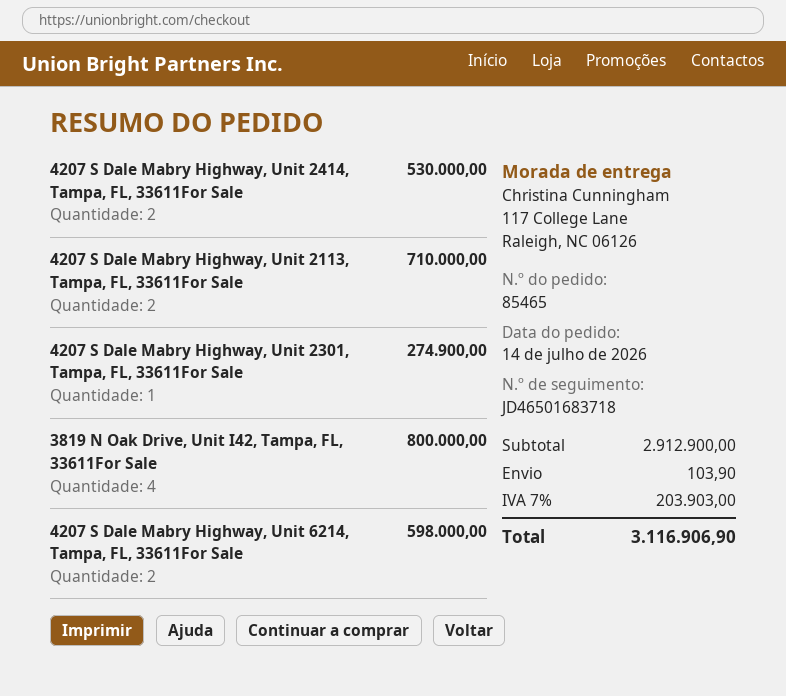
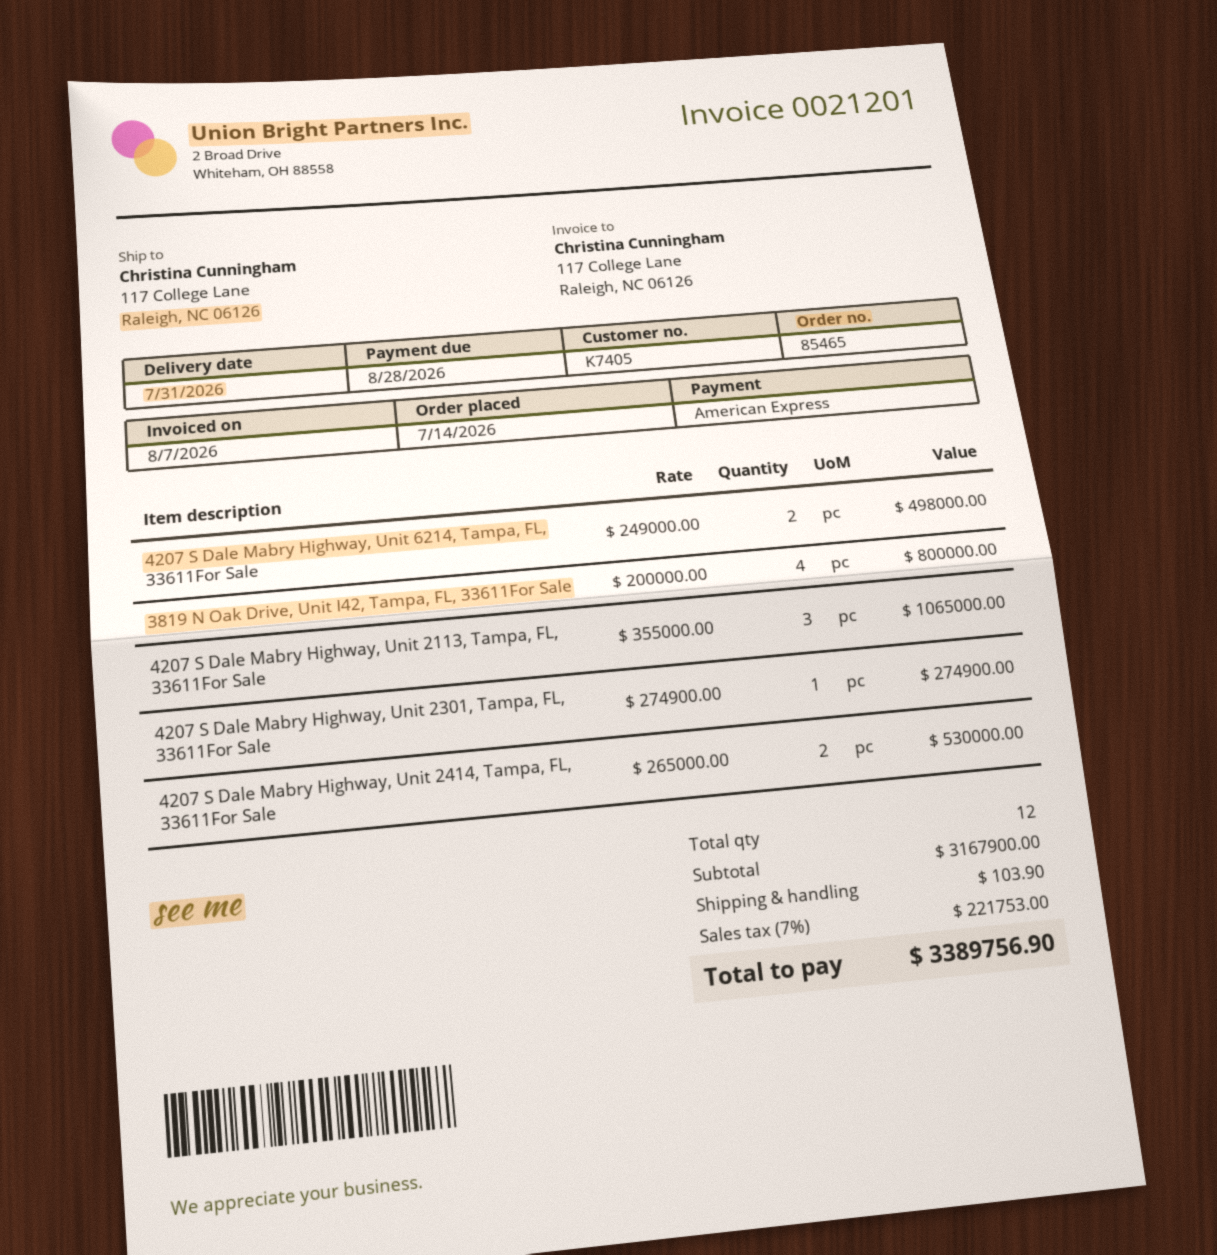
4207 S Dale Mabry Highway, Unit 2113, Tampa, FL, 33611For Sale: 2 for 710000.00 -> 3 for 1065000.00
4207 S Dale Mabry Highway, Unit 6214, Tampa, FL, 33611For Sale: 2 for 598000.00 -> 2 for 498000.00
subtotal: 2912900.00 -> 3167900.00
tax: 7% = 203903.00 -> 7% = 221753.00
total: 3116906.90 -> 3389756.90

